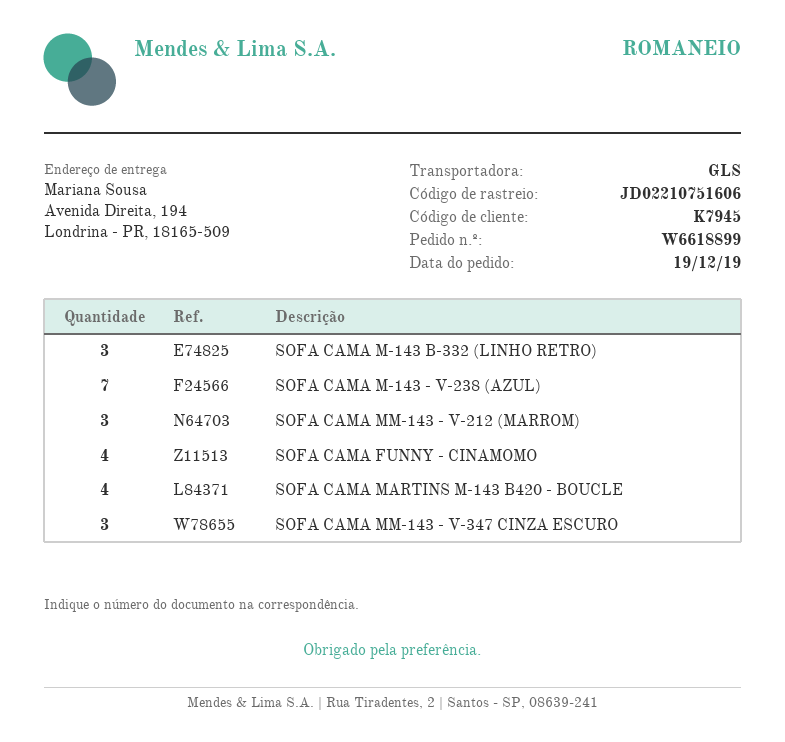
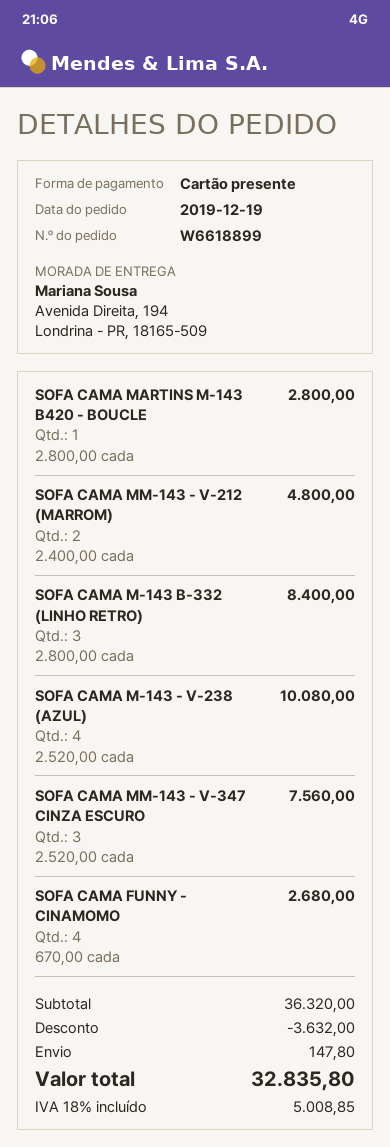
SOFA CAMA M-143 - V-238 (AZUL): 7 -> 4
SOFA CAMA MM-143 - V-212 (MARROM): 3 -> 2
SOFA CAMA MARTINS M-143 B420 - BOUCLE: 4 -> 1

